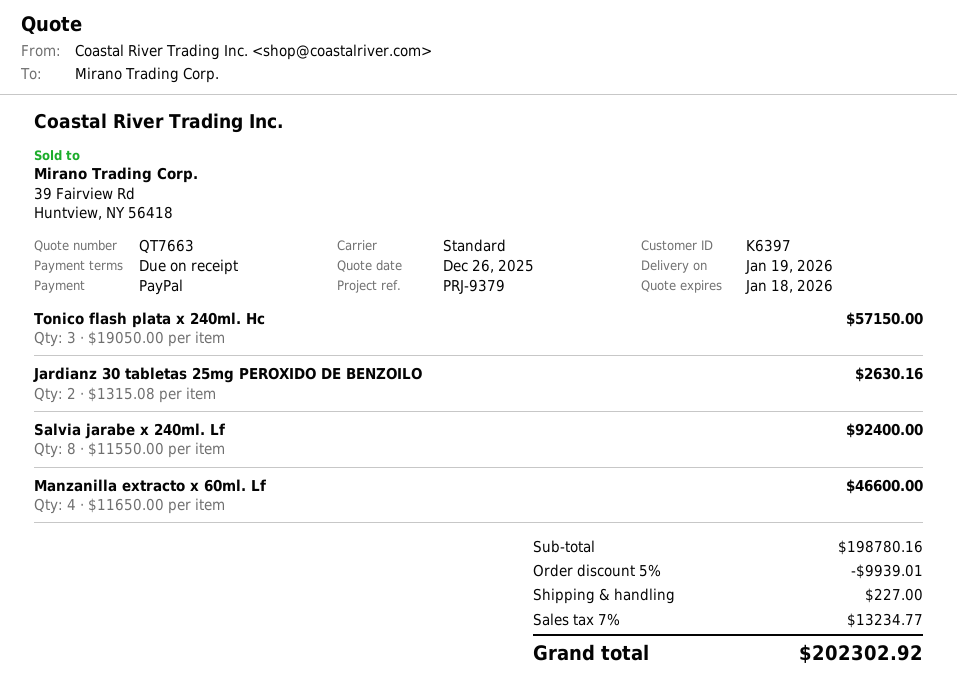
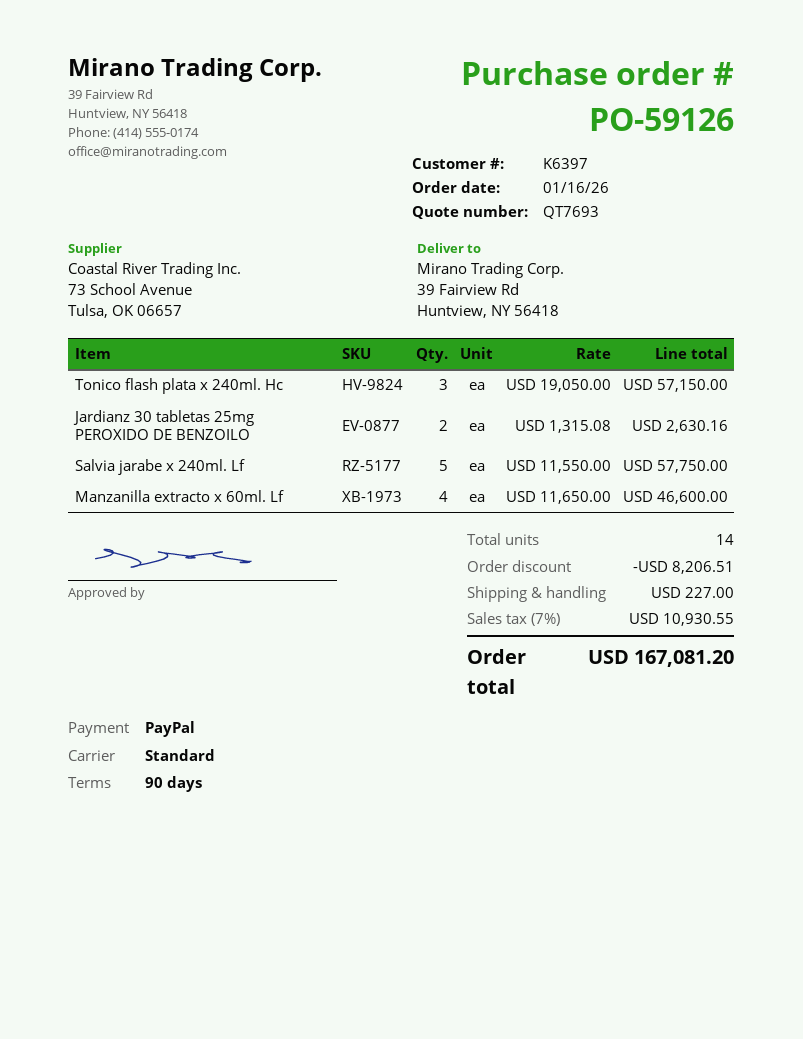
quote number: QT7663 -> QT7693
payment terms: on receipt -> 90 days
Salvia jarabe x 240ml. Lf: 8 x 11550.00 = 92400.00 -> 5 x 11550.00 = 57750.00
discount: 9939.01 -> 8206.51
tax: 7% = 13234.77 -> 7% = 10930.55
total: 202302.92 -> 167081.20

